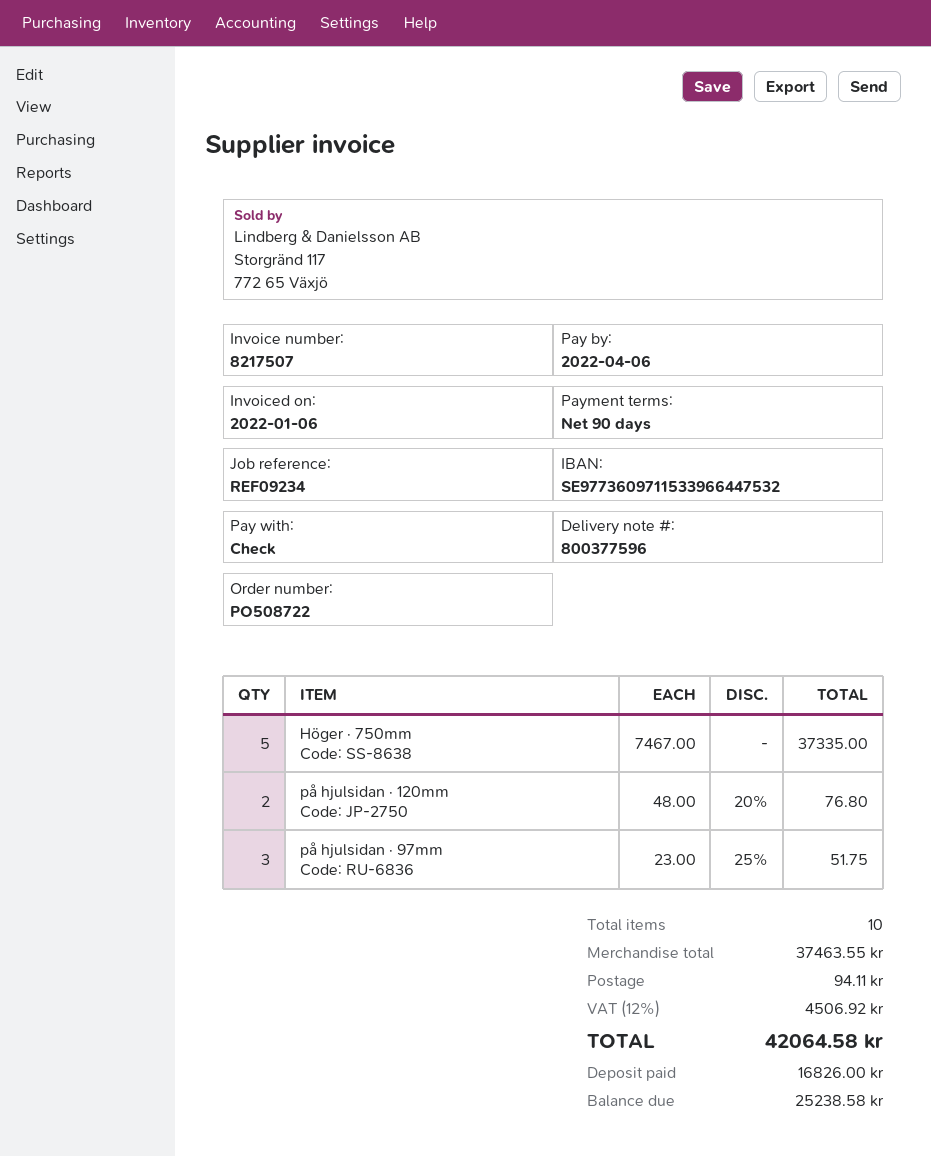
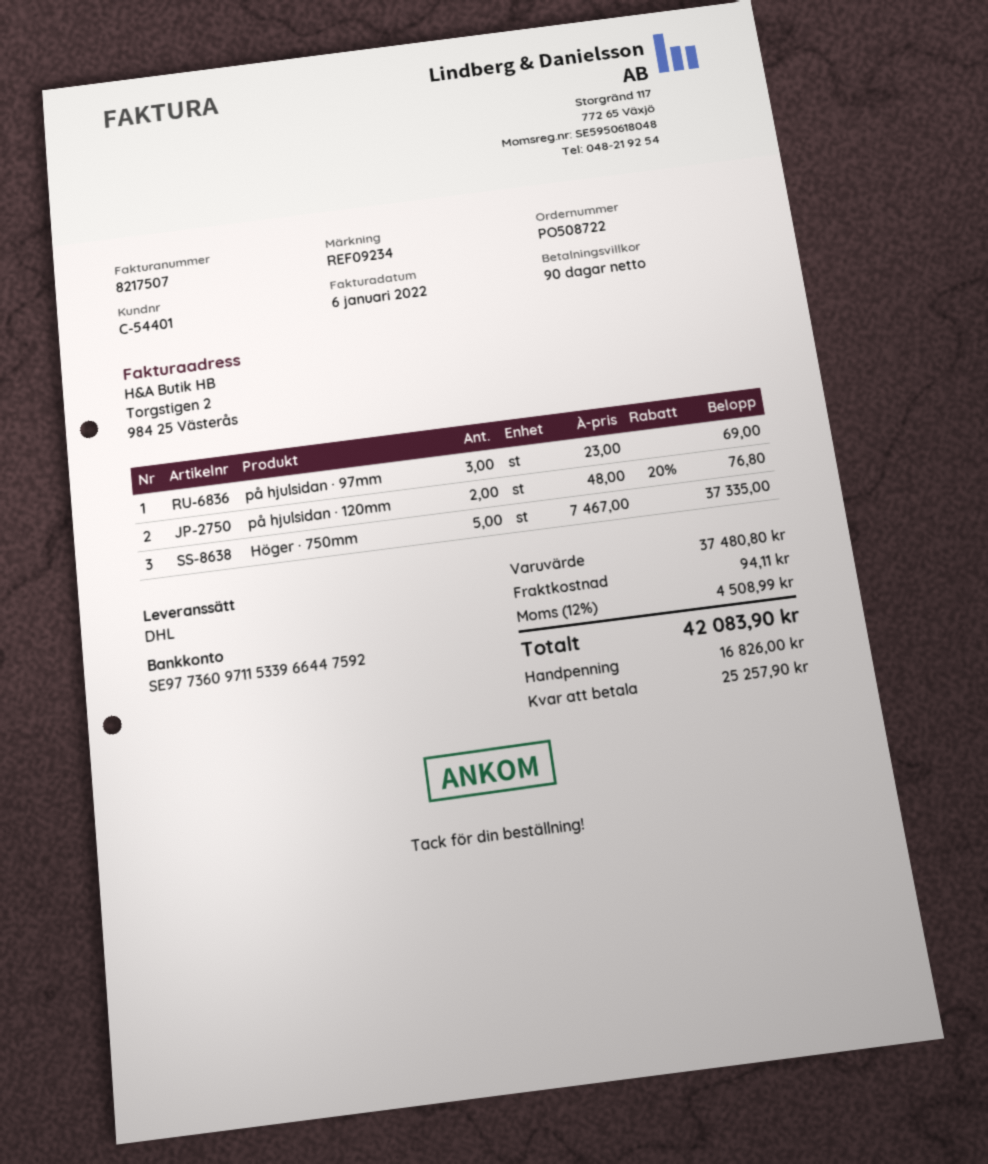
bank account: SE9773609711533966447532 -> SE9773609711533966447592
på hjulsidan · 97mm: 3 x 23.00 - 25% = 51.75 -> 3 x 23.00 = 69.00
subtotal: 37463.55 -> 37480.80
tax: 12% = 4506.92 -> 12% = 4508.99
total: 42064.58 -> 42083.90
balance: 25238.58 -> 25257.90

